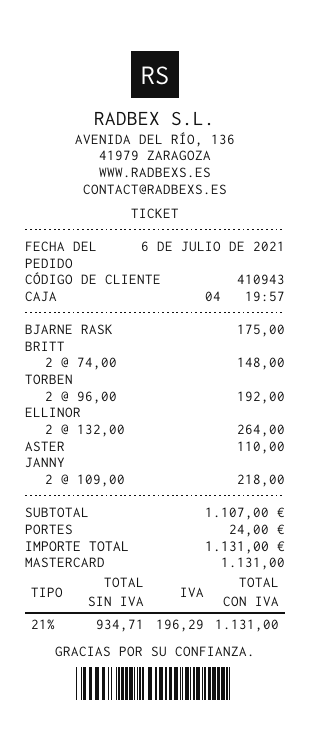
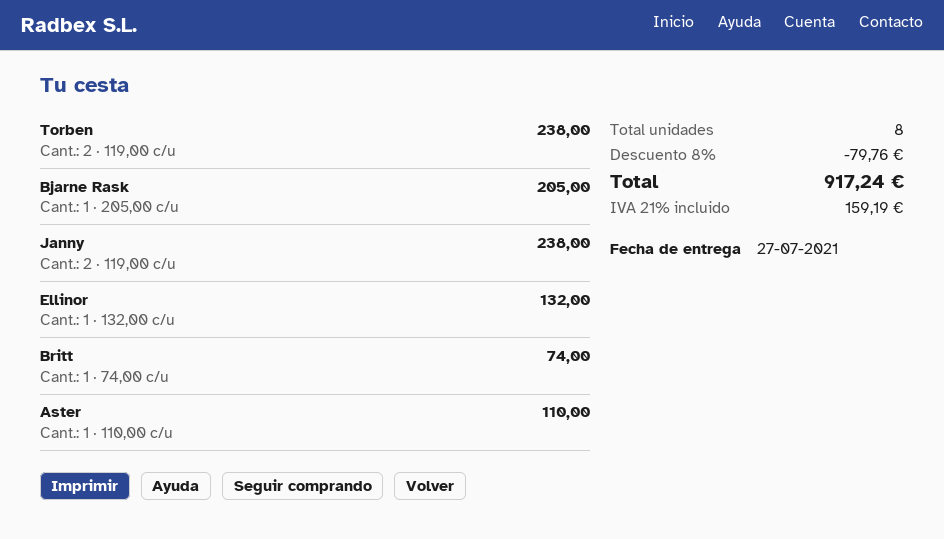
BJARNE RASK: 1 x 175.00 = 175.00 -> 1 x 205.00 = 205.00
BRITT: 2 x 74.00 = 148.00 -> 1 x 74.00 = 74.00
TORBEN: 2 x 96.00 = 192.00 -> 2 x 119.00 = 238.00
ELLINOR: 2 x 132.00 = 264.00 -> 1 x 132.00 = 132.00
JANNY: 2 x 109.00 = 218.00 -> 2 x 119.00 = 238.00
discount: none -> 8% = 79.76
shipping: 24.00 -> none
tax: 21% = 196.29 -> 21% = 159.19
total: 1131.00 -> 917.24

